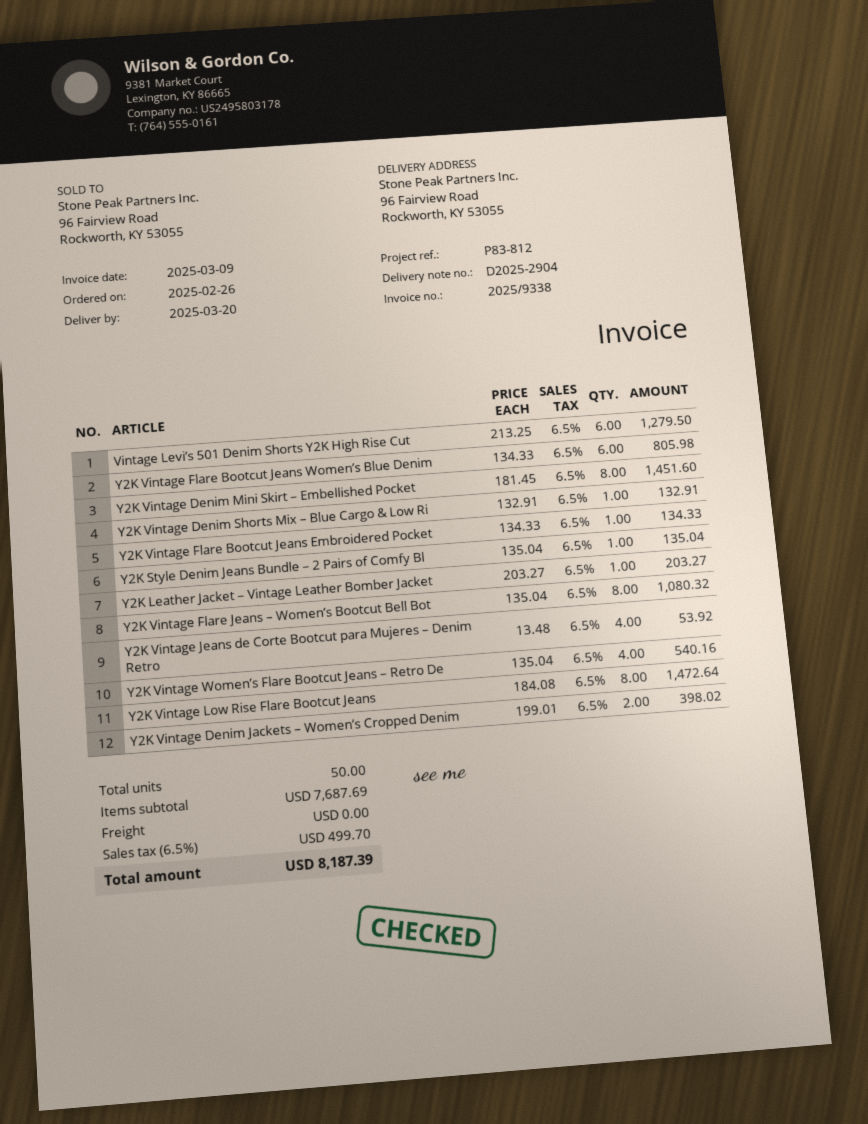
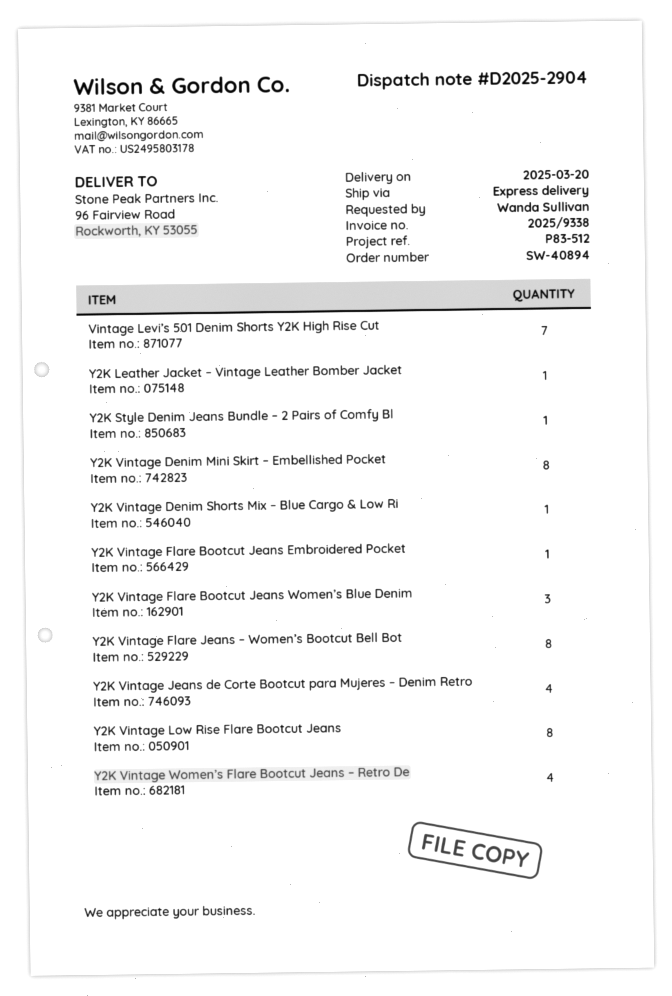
reference: P83-812 -> P83-512
Vintage Levi’s 501 Denim Shorts Y2K High Rise Cut: 6 -> 7
Y2K Vintage Flare Bootcut Jeans Women’s Blue Denim: 6 -> 3
Y2K Vintage Denim Jackets – Women’s Cropped Denim: 2 -> none

